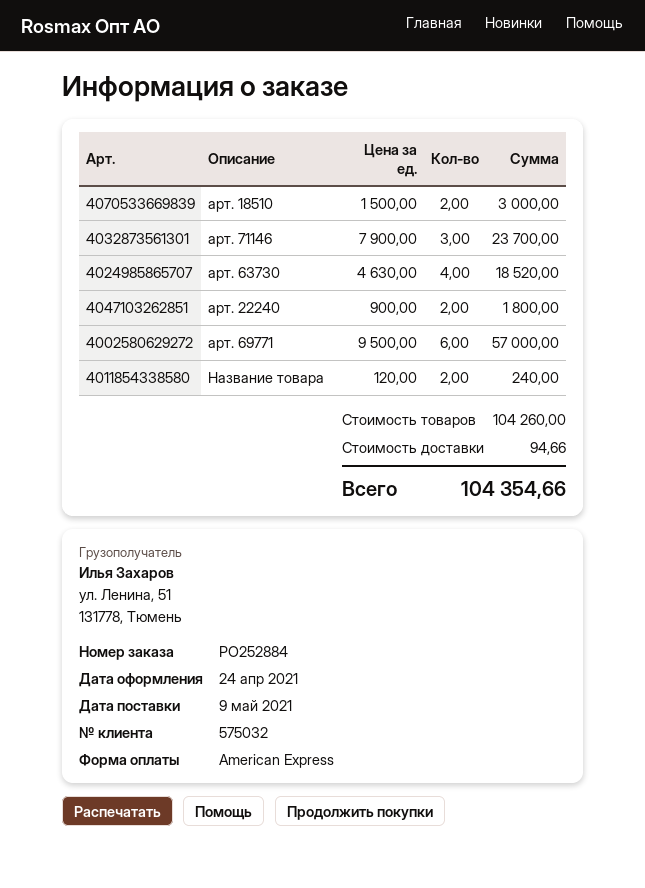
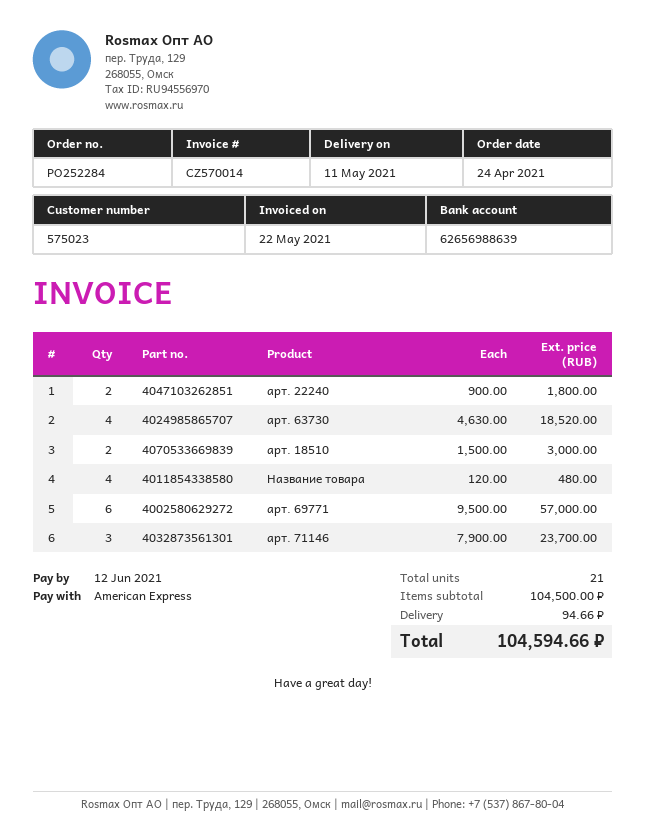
order number: PO252884 -> PO252284
delivery date: 2021-05-09 -> 2021-05-11
customer number: 575032 -> 575023
Название товара: 2 x 120.00 = 240.00 -> 4 x 120.00 = 480.00
subtotal: 104260.00 -> 104500.00
total: 104354.66 -> 104594.66

